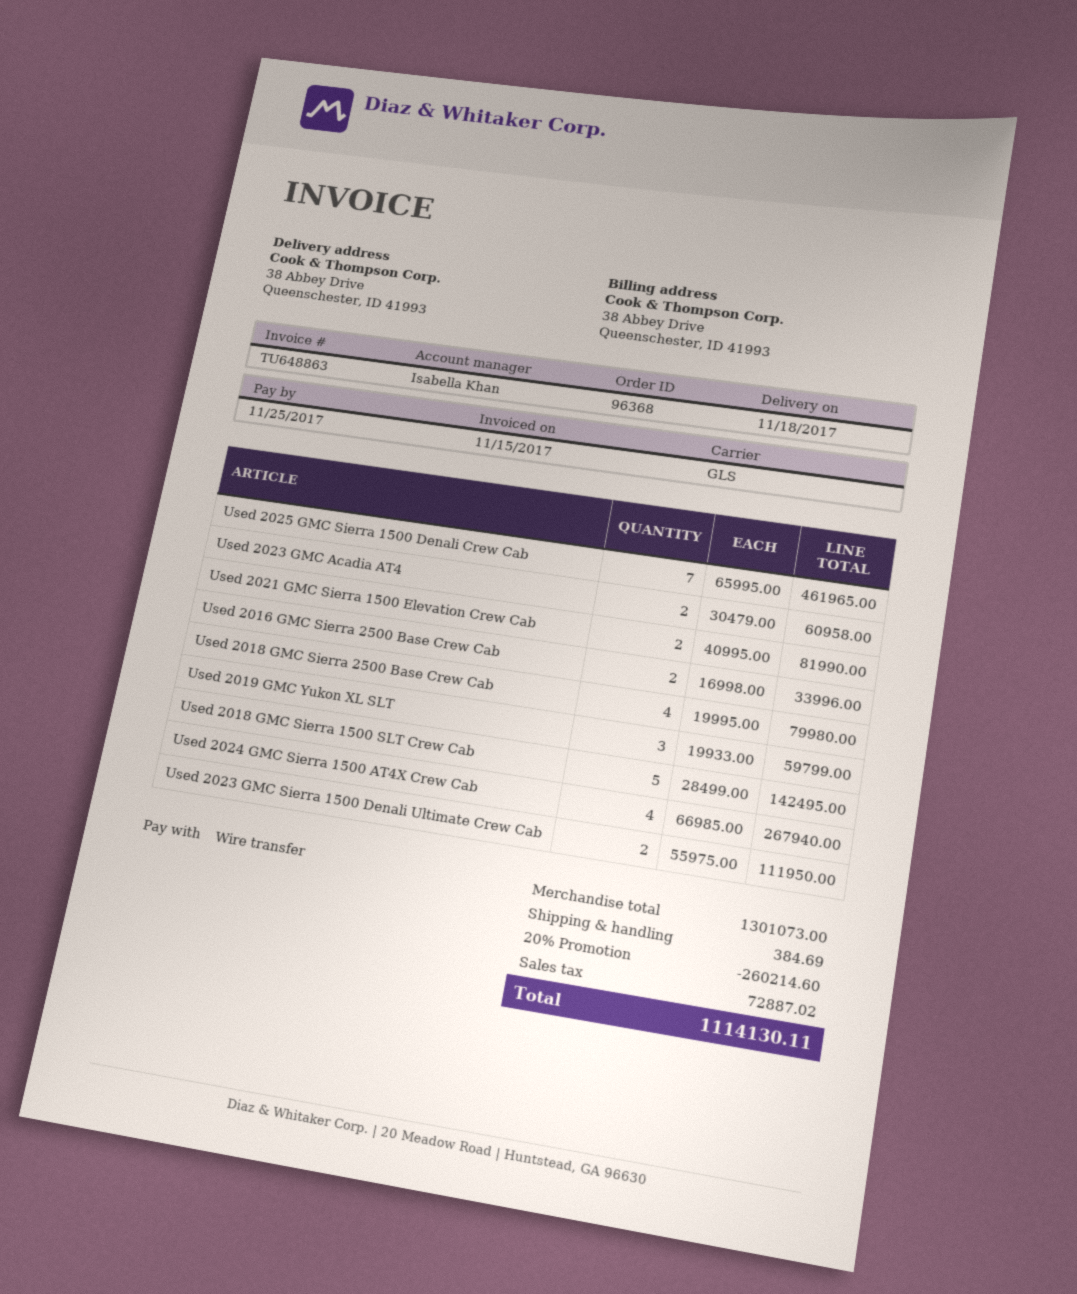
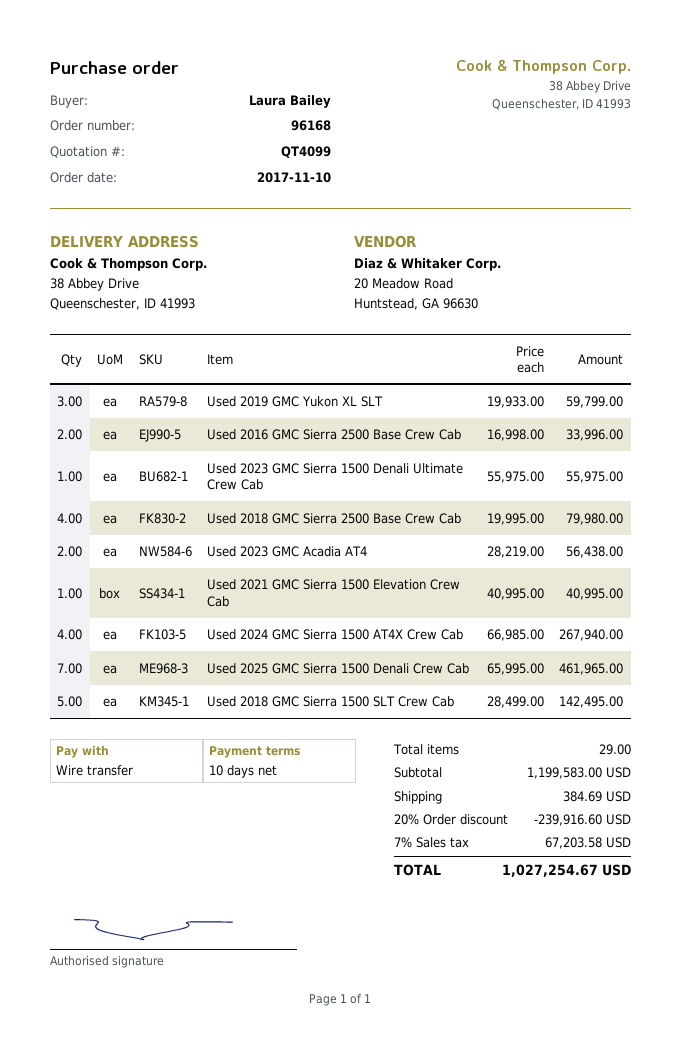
order number: 96368 -> 96168
Used 2023 GMC Acadia AT4: 2 x 30479.00 = 60958.00 -> 2 x 28219.00 = 56438.00
Used 2021 GMC Sierra 1500 Elevation Crew Cab: 2 x 40995.00 = 81990.00 -> 1 x 40995.00 = 40995.00
Used 2023 GMC Sierra 1500 Denali Ultimate Crew Cab: 2 x 55975.00 = 111950.00 -> 1 x 55975.00 = 55975.00
subtotal: 1301073.00 -> 1199583.00
discount: 20% = 260214.60 -> 20% = 239916.60
tax: 72887.02 -> 67203.58
total: 1114130.11 -> 1027254.67

